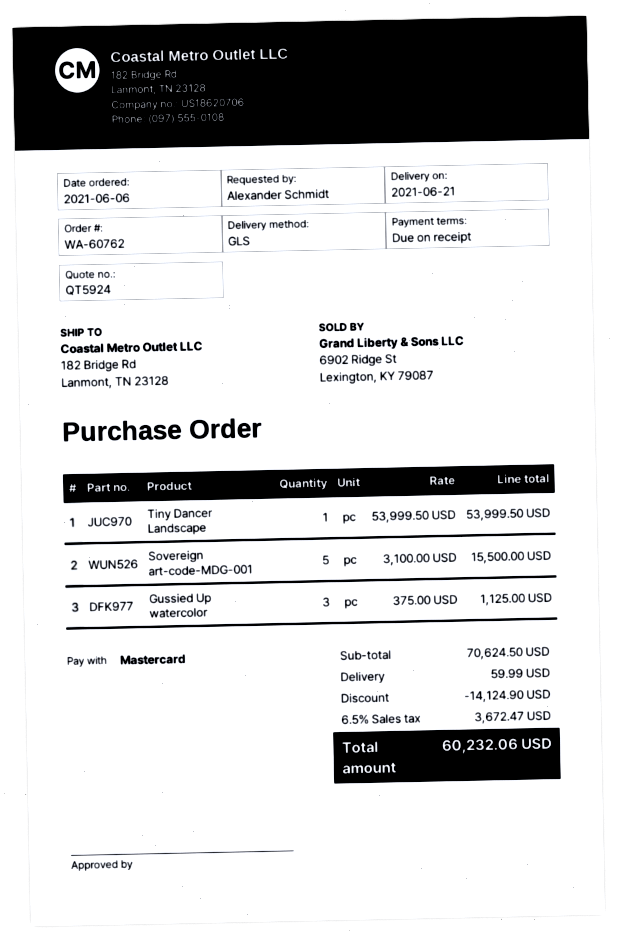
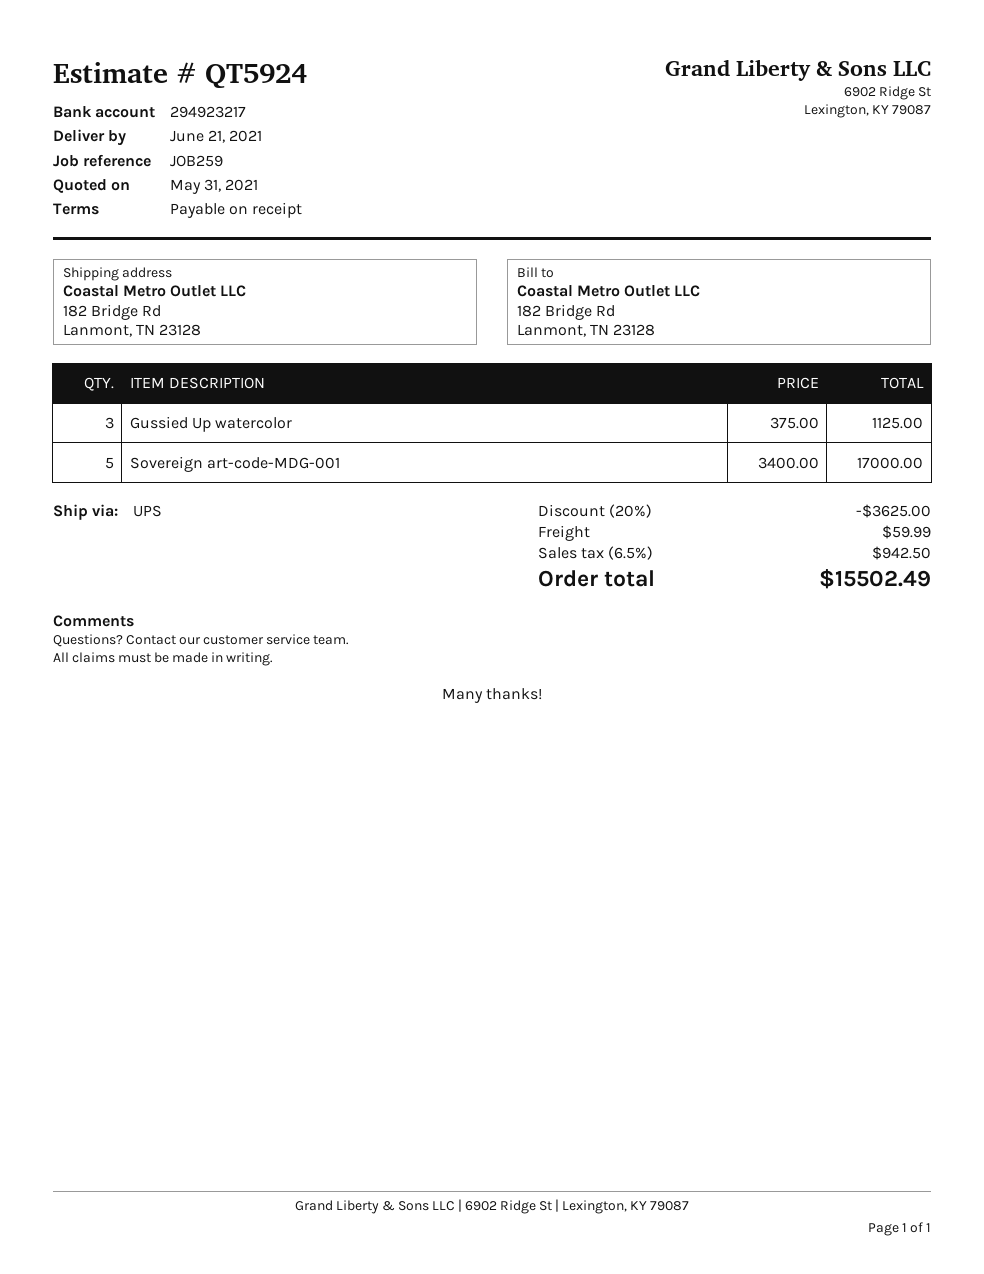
shipping method: GLS -> UPS
Tiny Dancer Landscape: 1 x 53999.50 = 53999.50 -> none
Sovereign art-code-MDG-001: 5 x 3100.00 = 15500.00 -> 5 x 3400.00 = 17000.00
discount: 14124.90 -> 3625.00
tax: 6.5% = 3672.47 -> 6.5% = 942.50
total: 60232.06 -> 15502.49

